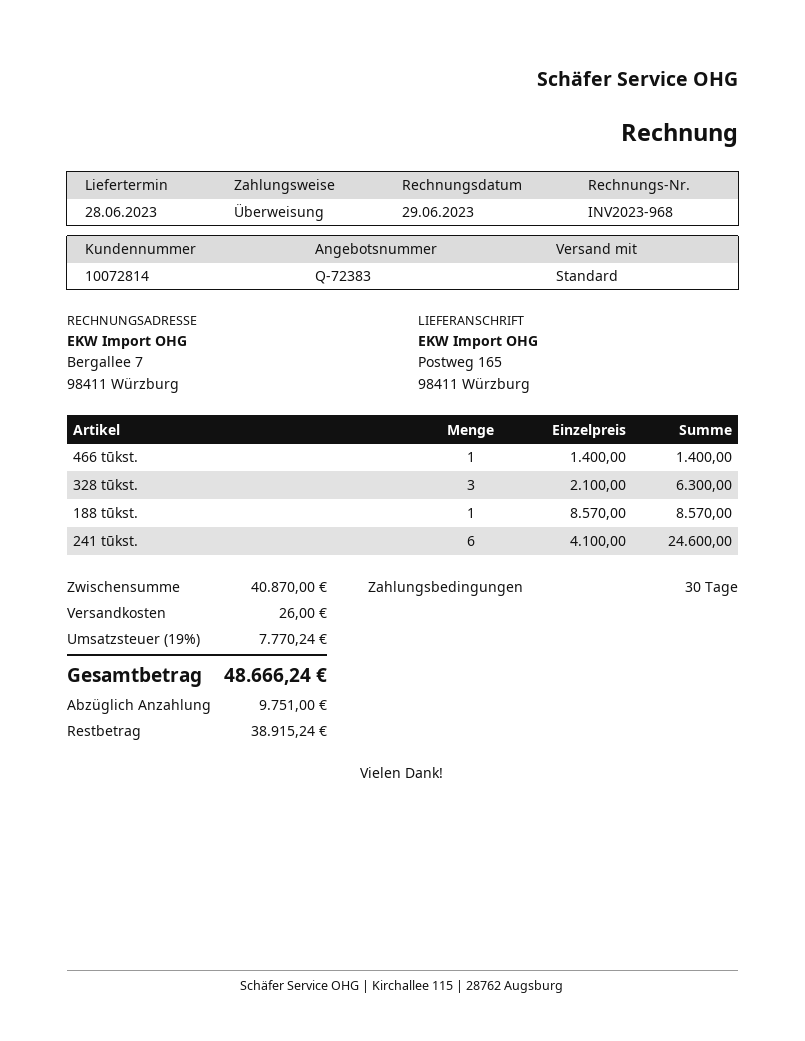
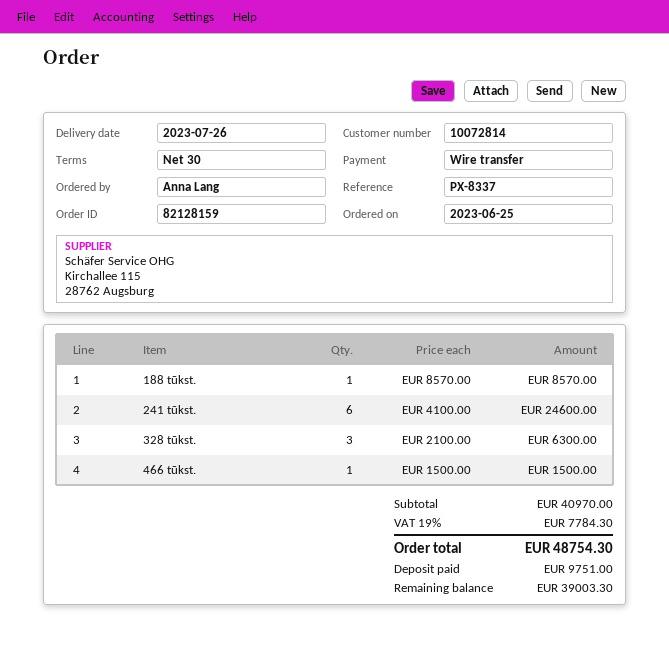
delivery date: 2023-06-28 -> 2023-07-26
466 tūkst.: 1 x 1400.00 = 1400.00 -> 1 x 1500.00 = 1500.00
subtotal: 40870.00 -> 40970.00
shipping: 26.00 -> none
tax: 19% = 7770.24 -> 19% = 7784.30
total: 48666.24 -> 48754.30
balance: 38915.24 -> 39003.30

